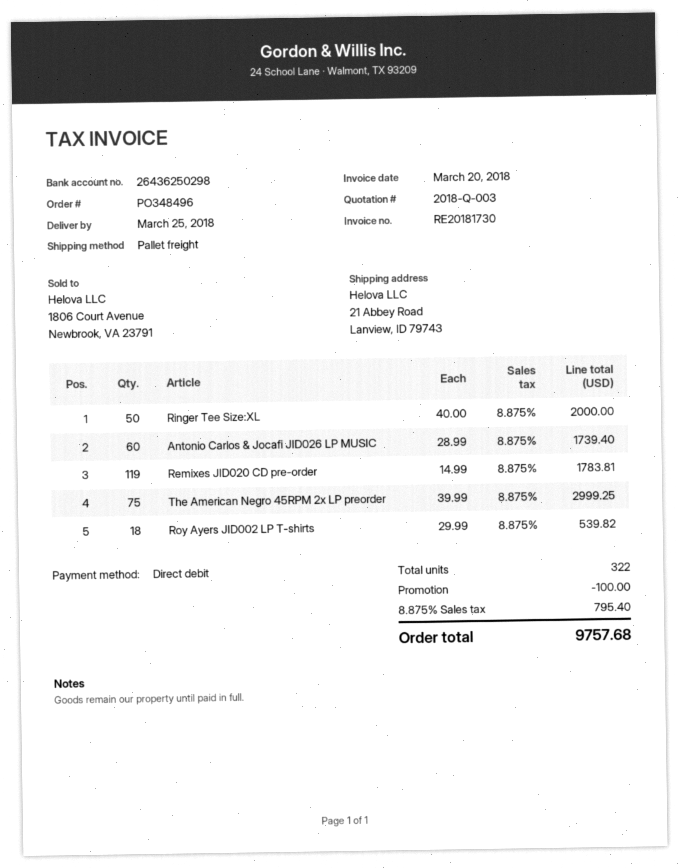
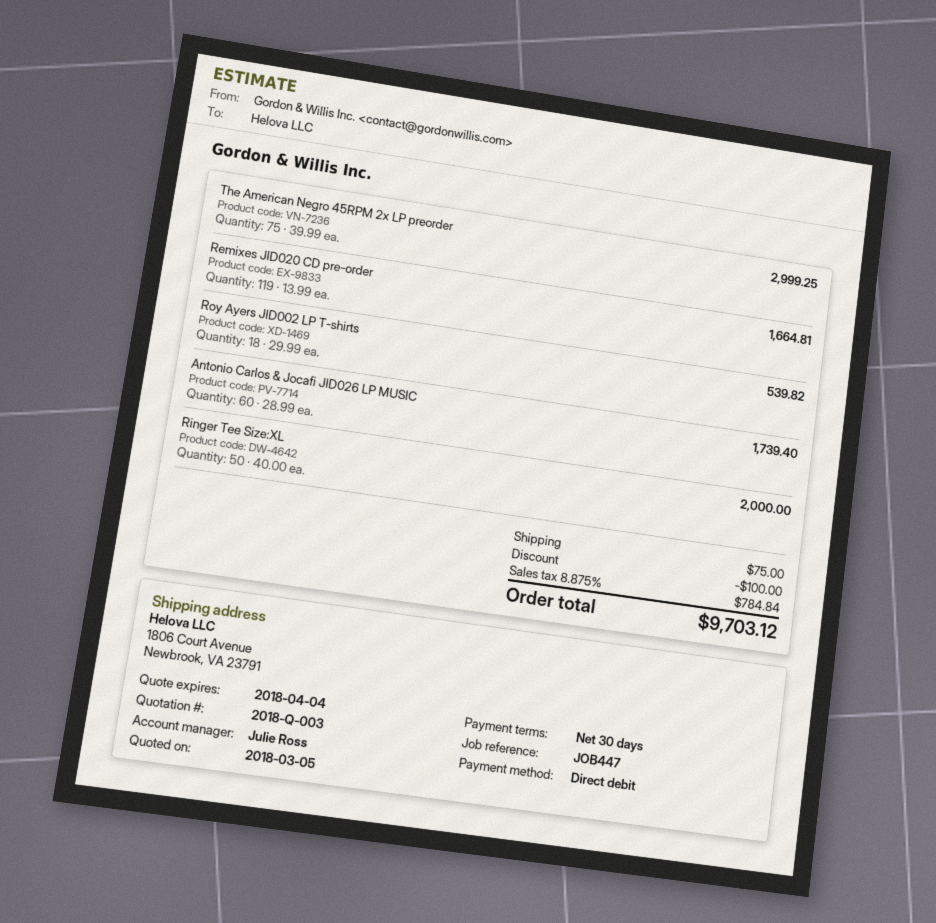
ship to: 21 Abbey Road, Lanview, ID 79743 -> 1806 Court Avenue, Newbrook, VA 23791
Remixes JID020 CD pre-order: 119 x 14.99 = 1783.81 -> 119 x 13.99 = 1664.81
shipping: none -> 75.00
tax: 8.875% = 795.40 -> 8.875% = 784.84
total: 9757.68 -> 9703.12

